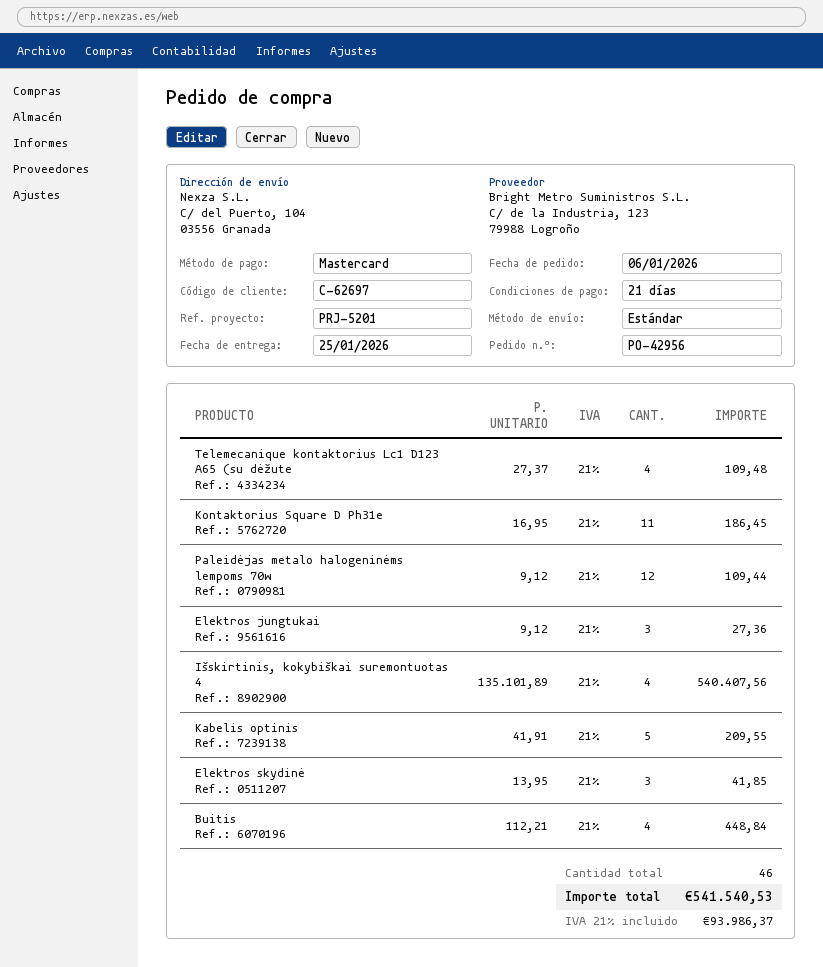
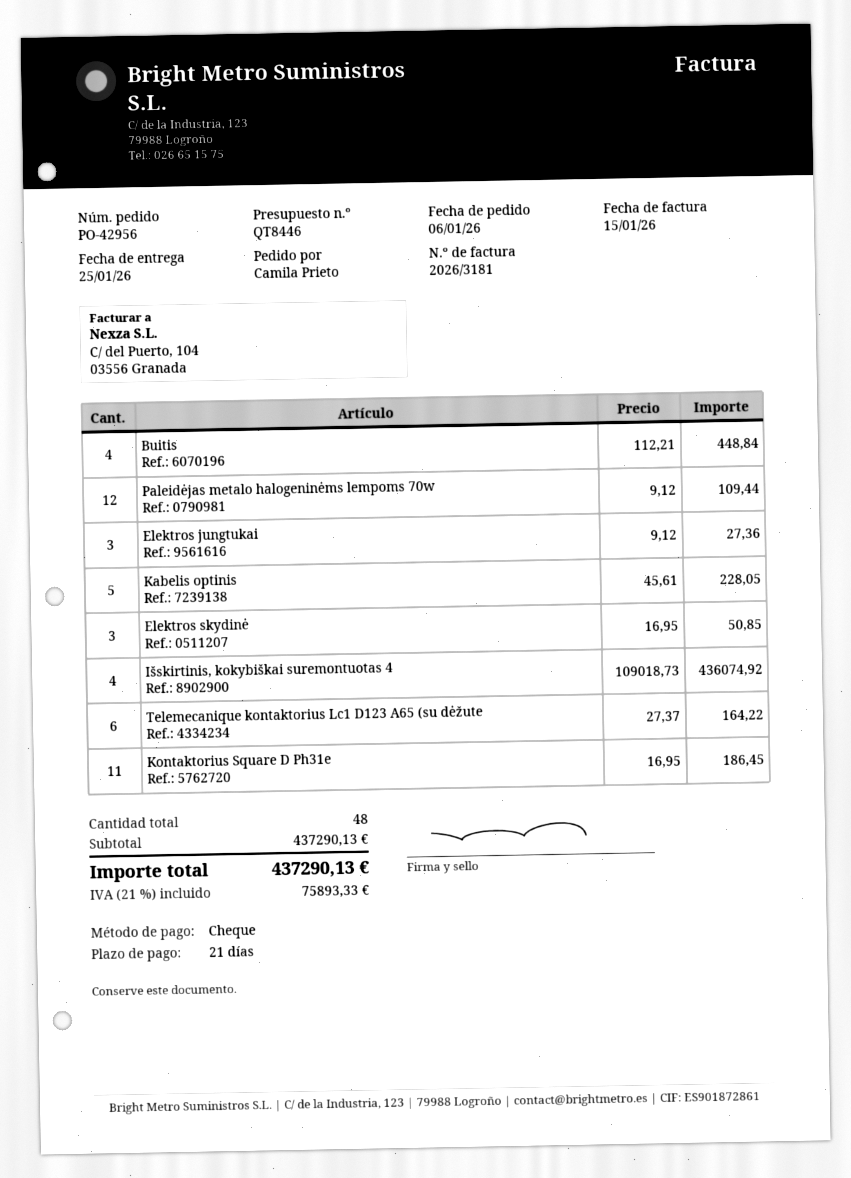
payment method: Mastercard -> cheque
Telemecanique kontaktorius Lc1 D123 A65 (su dėžute: 4 x 27.37 = 109.48 -> 6 x 27.37 = 164.22
Išskirtinis, kokybiškai suremontuotas 4: 4 x 135101.89 = 540407.56 -> 4 x 109018.73 = 436074.92
Kabelis optinis: 5 x 41.91 = 209.55 -> 5 x 45.61 = 228.05
Elektros skydinė: 3 x 13.95 = 41.85 -> 3 x 16.95 = 50.85
total quantity: 46 -> 48
tax: 21% = 93986.37 -> 21% = 75893.33
total: 541540.53 -> 437290.13

